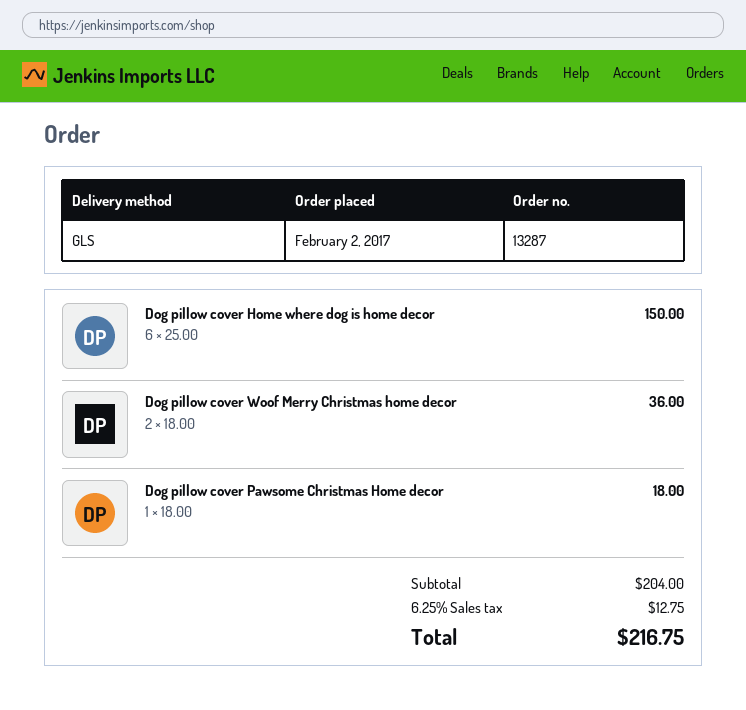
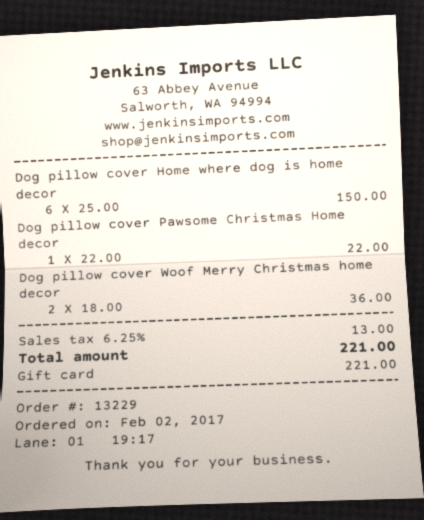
order number: 13287 -> 13229
Dog pillow cover Pawsome Christmas Home decor: 1 x 18.00 = 18.00 -> 1 x 22.00 = 22.00
tax: 6.25% = 12.75 -> 6.25% = 13.00
total: 216.75 -> 221.00

